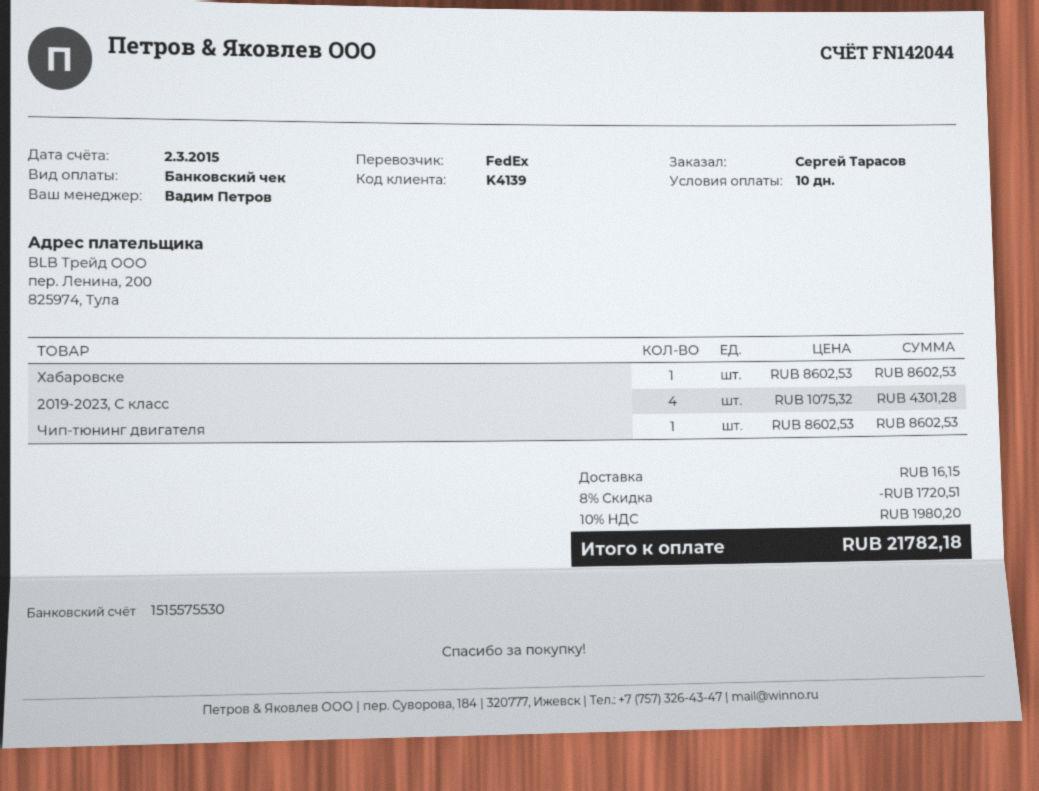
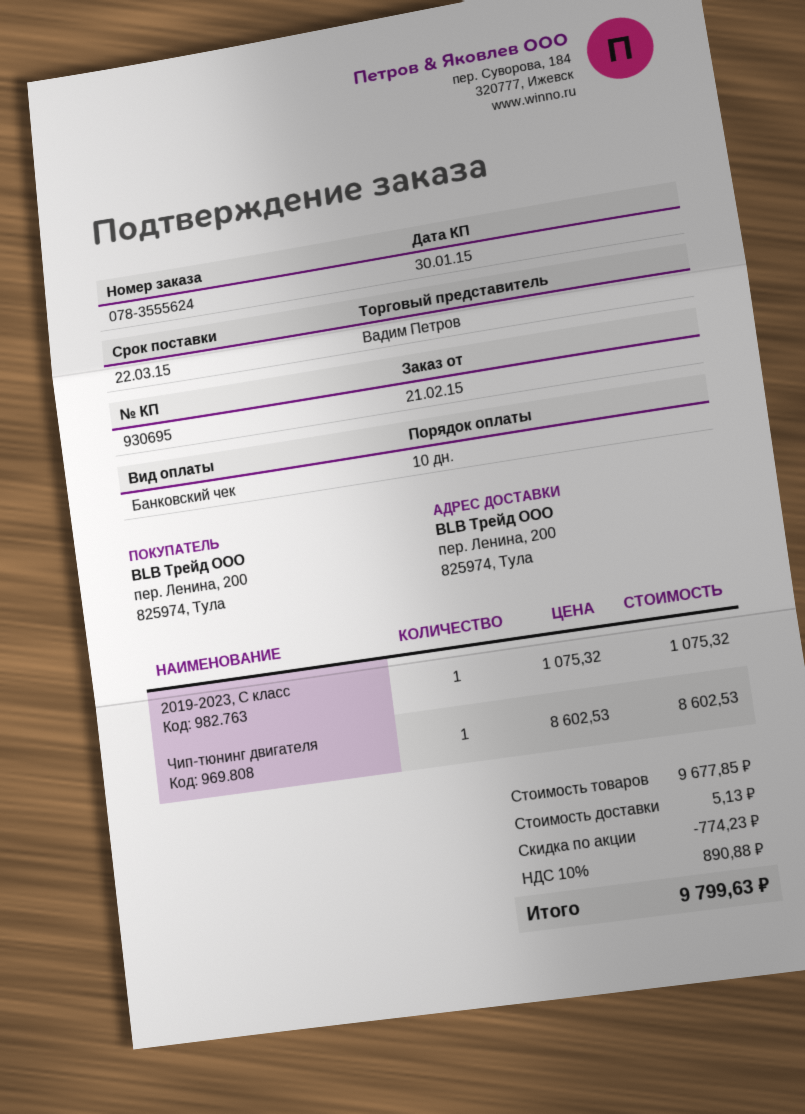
Хабаровске: 1 x 8602.53 = 8602.53 -> none
2019-2023, C класс: 4 x 1075.32 = 4301.28 -> 1 x 1075.32 = 1075.32
discount: 1720.51 -> 774.23
shipping: 16.15 -> 5.13
tax: 10% = 1980.20 -> 10% = 890.88
total: 21782.18 -> 9799.63

